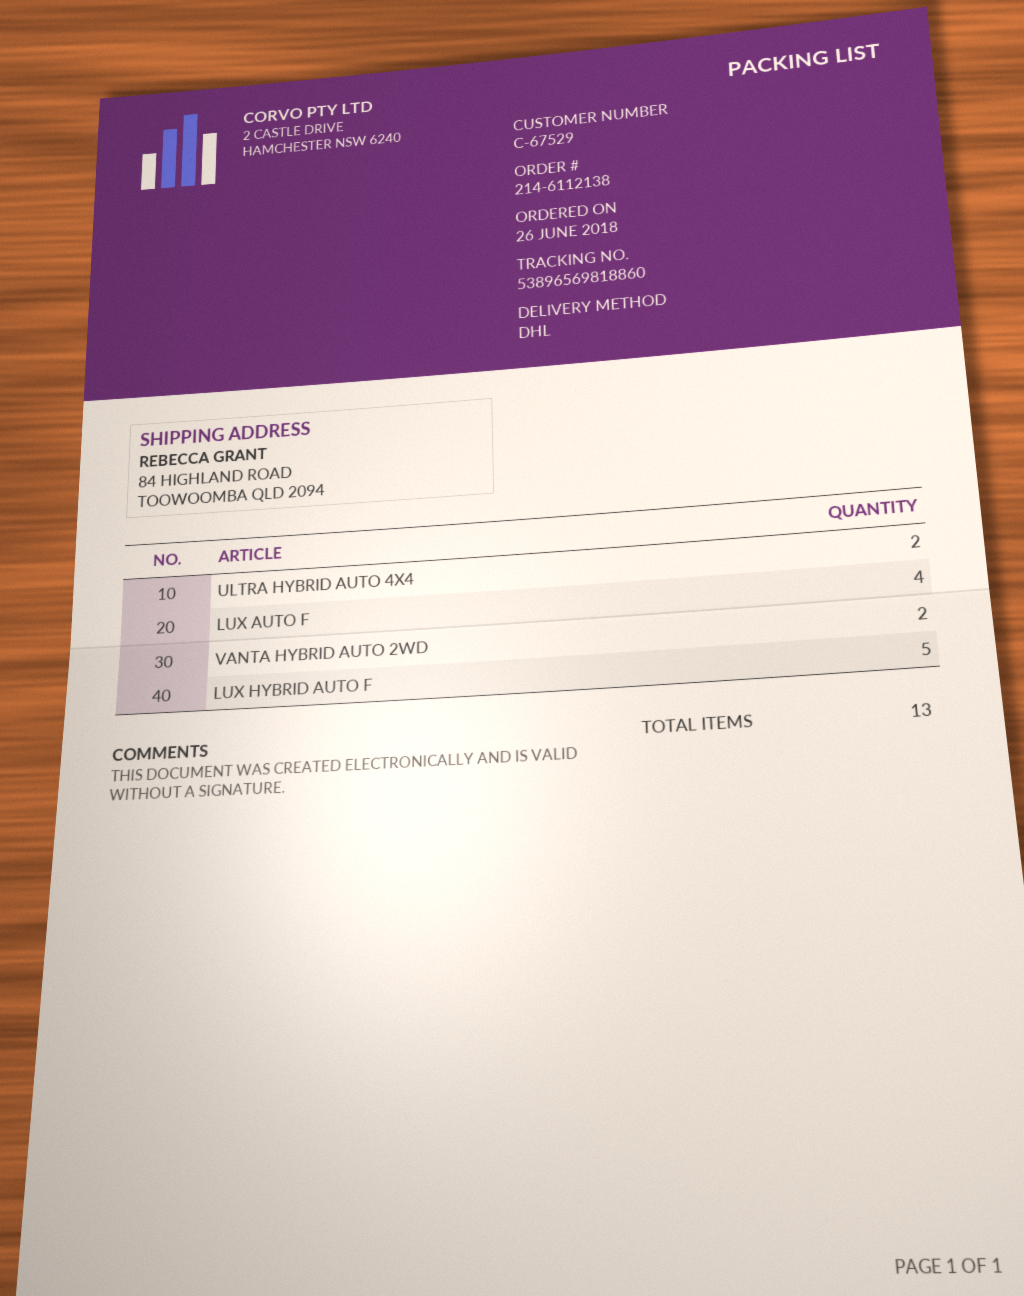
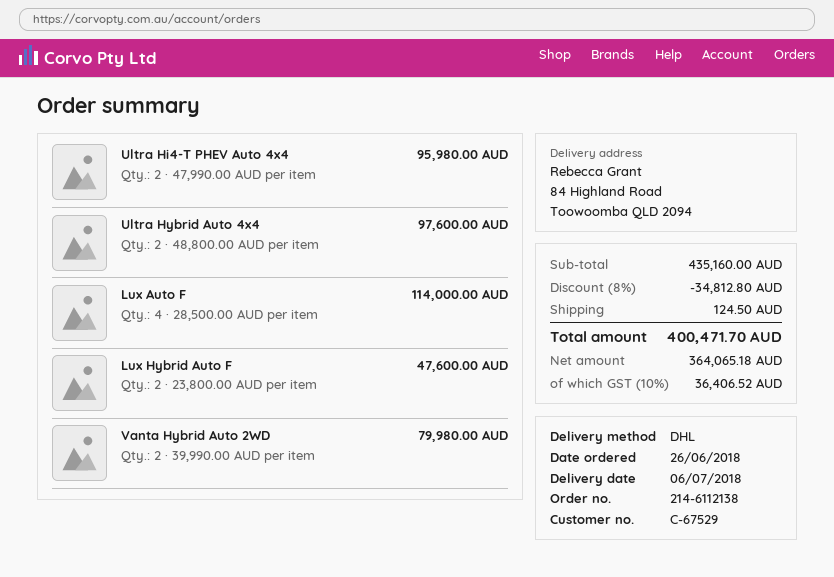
LUX HYBRID AUTO F: 5 -> 2
Ultra Hi4-T PHEV Auto 4x4: none -> 2

